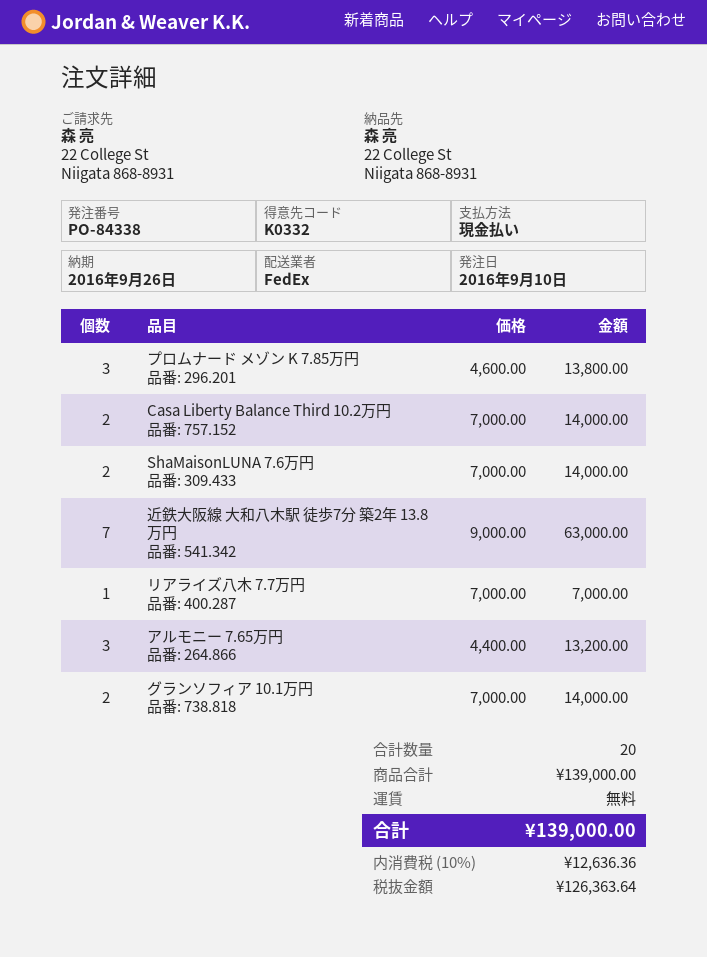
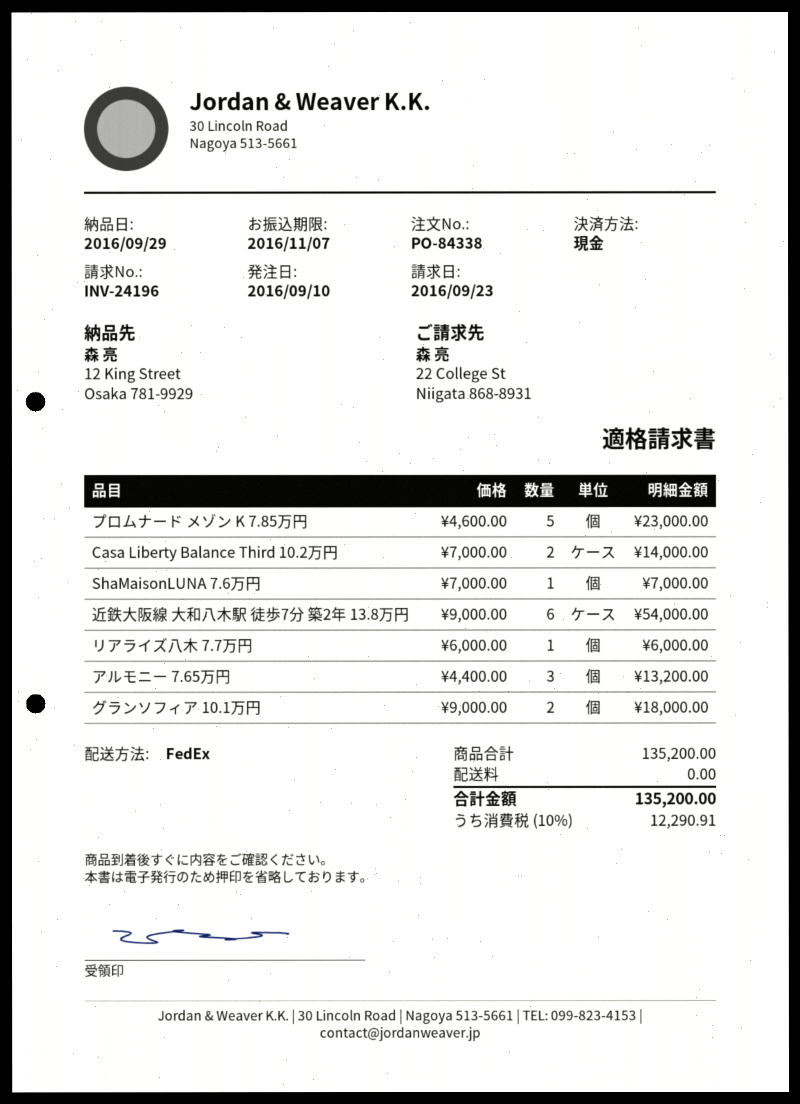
delivery date: 2016-09-26 -> 2016-09-29
ship to: 22 College St, Niigata 868-8931 -> 12 King Street, Osaka 781-9929
プロムナード メゾン K 7.85万円: 3 x 4600.00 = 13800.00 -> 5 x 4600.00 = 23000.00
ShaMaisonLUNA 7.6万円: 2 x 7000.00 = 14000.00 -> 1 x 7000.00 = 7000.00
近鉄大阪線 大和八木駅 徒歩7分 築2年 13.8万円: 7 x 9000.00 = 63000.00 -> 6 x 9000.00 = 54000.00
リアライズ八木 7.7万円: 1 x 7000.00 = 7000.00 -> 1 x 6000.00 = 6000.00
グランソフィア 10.1万円: 2 x 7000.00 = 14000.00 -> 2 x 9000.00 = 18000.00
subtotal: 139000.00 -> 135200.00
tax: 10% = 12636.36 -> 10% = 12290.91
total: 139000.00 -> 135200.00

